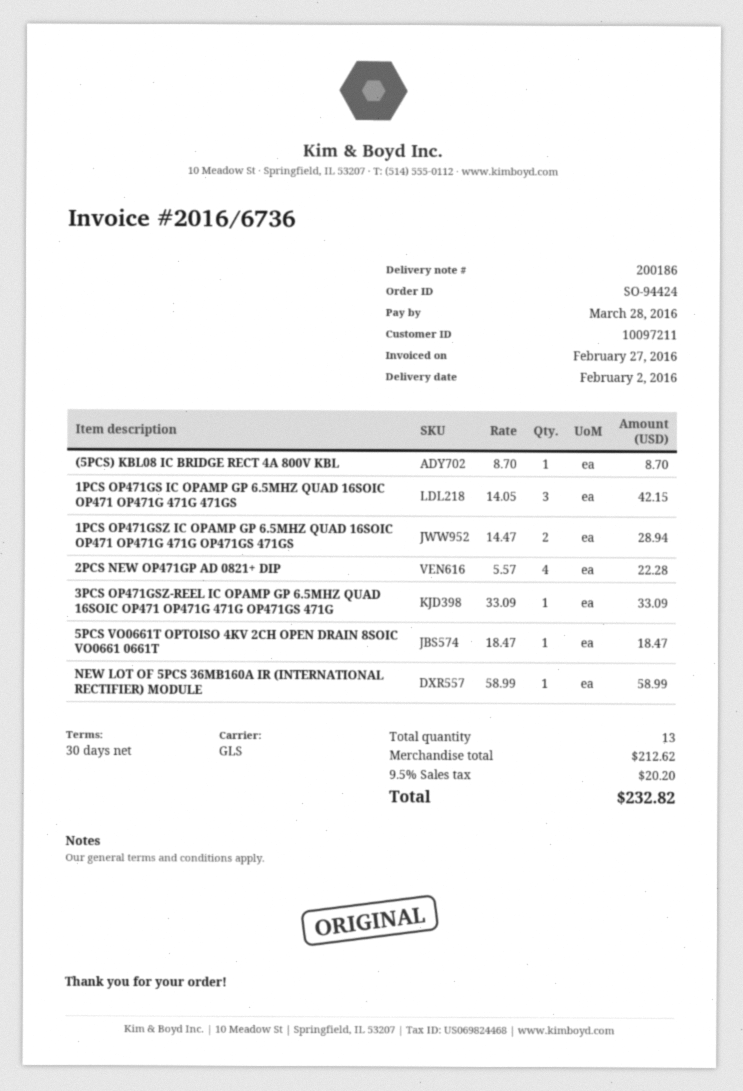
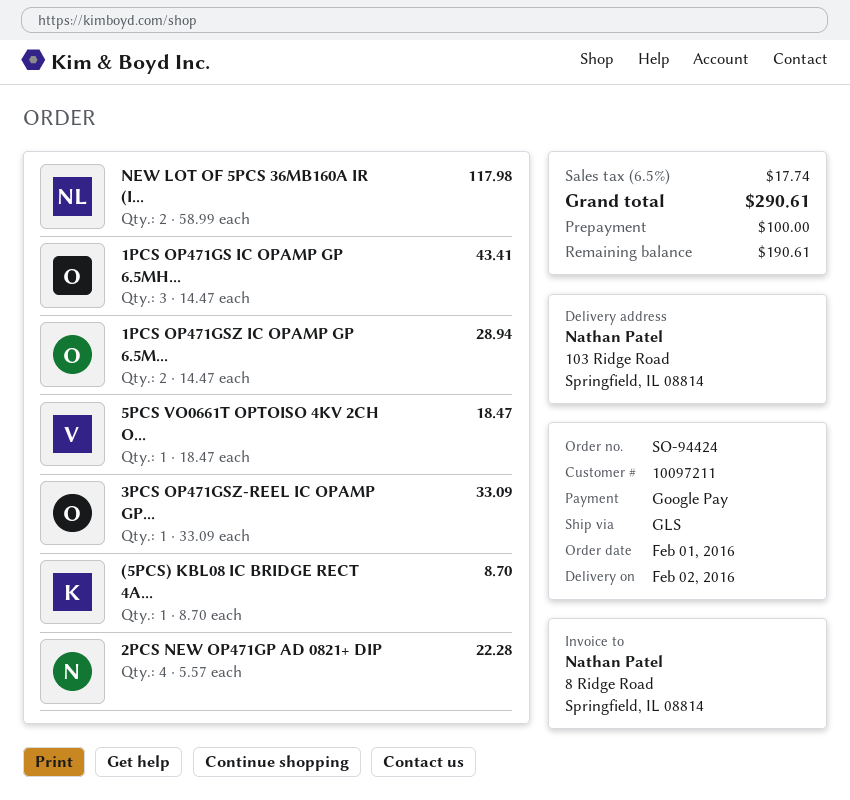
1PCS OP471GS IC OPAMP GP 6.5MHZ QUAD 16SOIC OP471 OP471G 471G 471GS: 3 x 14.05 = 42.15 -> 3 x 14.47 = 43.41
NEW LOT OF 5PCS 36MB160A IR (INTERNATIONAL RECTIFIER) MODULE: 1 x 58.99 = 58.99 -> 2 x 58.99 = 117.98
tax: 9.5% = 20.20 -> 6.5% = 17.74
total: 232.82 -> 290.61

